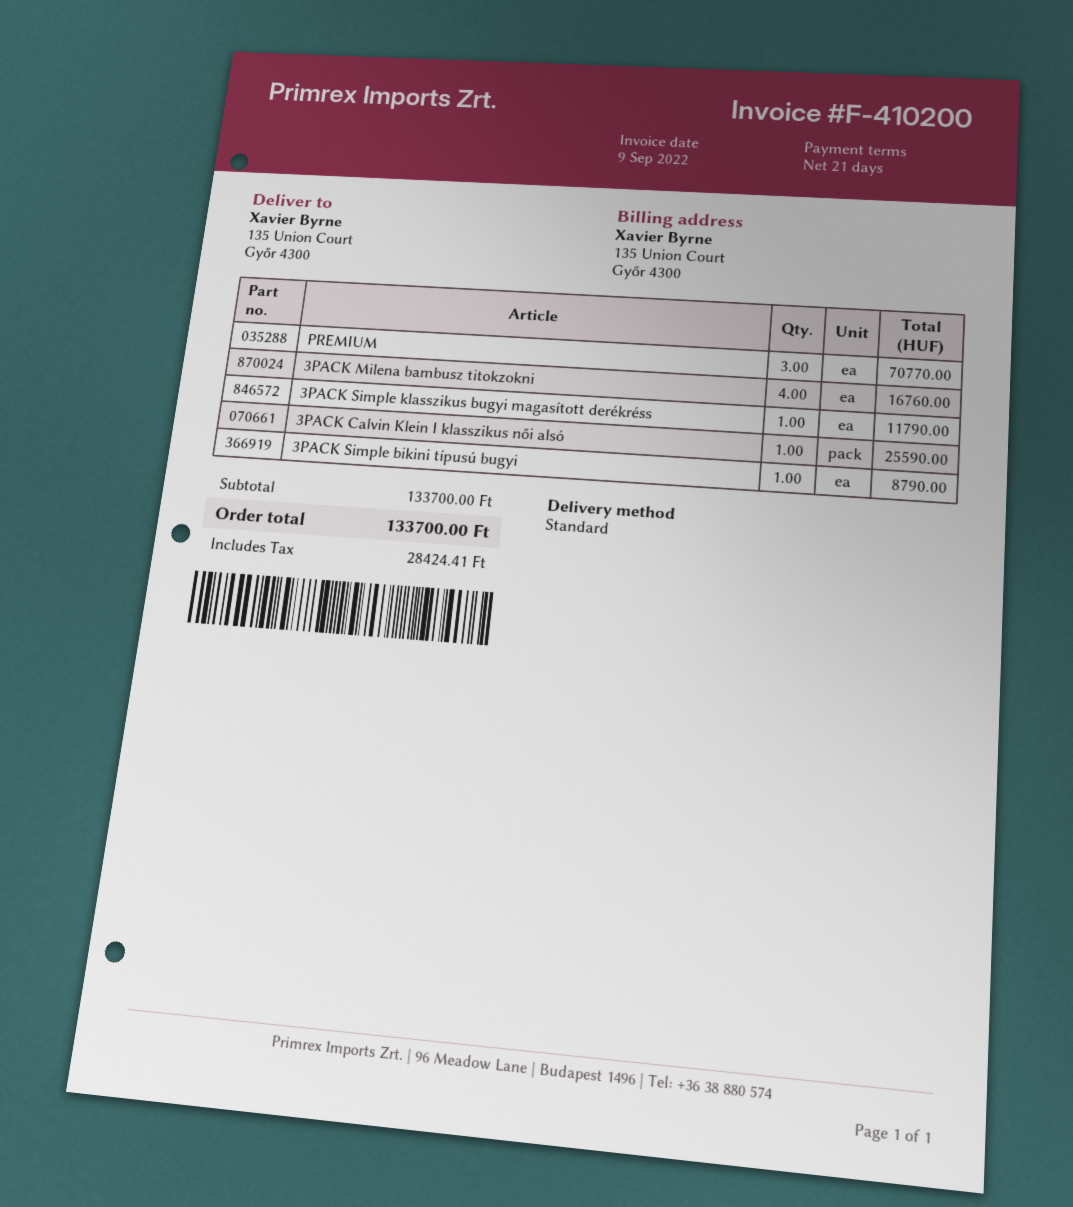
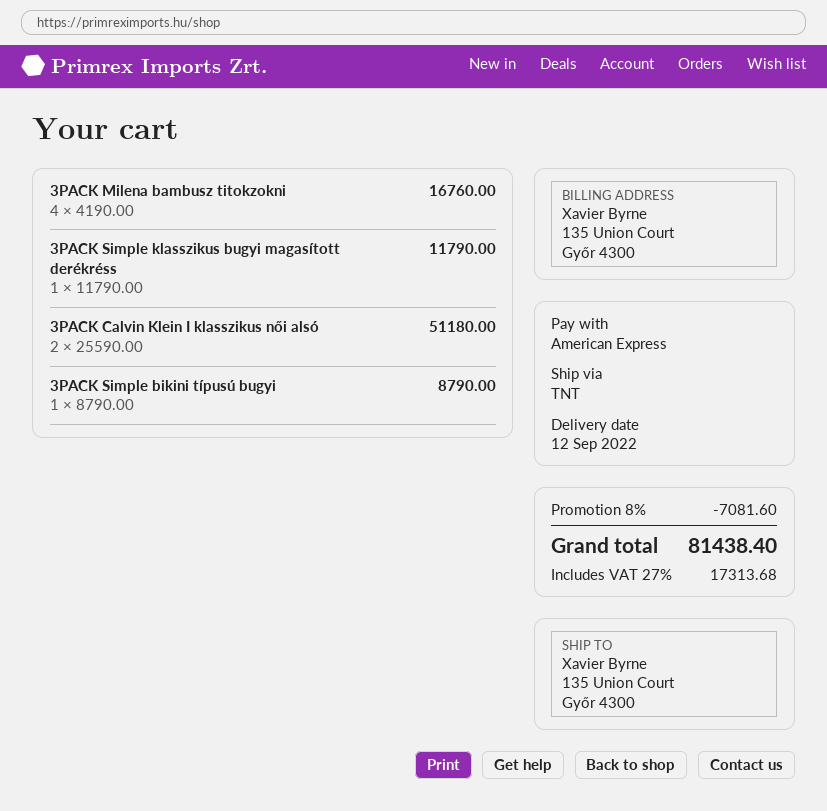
shipping method: standard -> TNT
PREMIUM: 3 for 70770.00 -> none
3PACK Calvin Klein I klasszikus női alsó: 1 for 25590.00 -> 2 for 51180.00
discount: none -> 8% = 7081.60
tax: 28424.41 -> 17313.68
total: 133700.00 -> 81438.40

